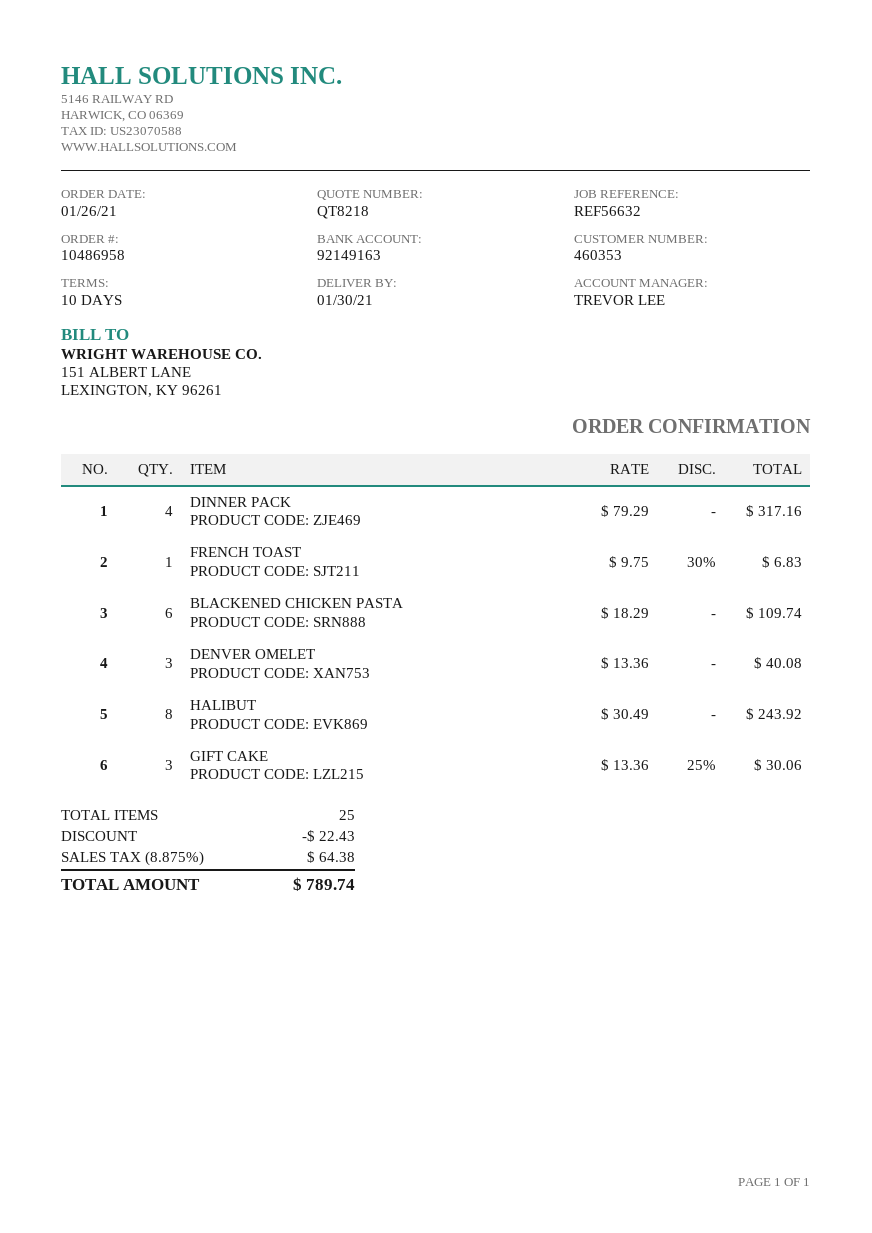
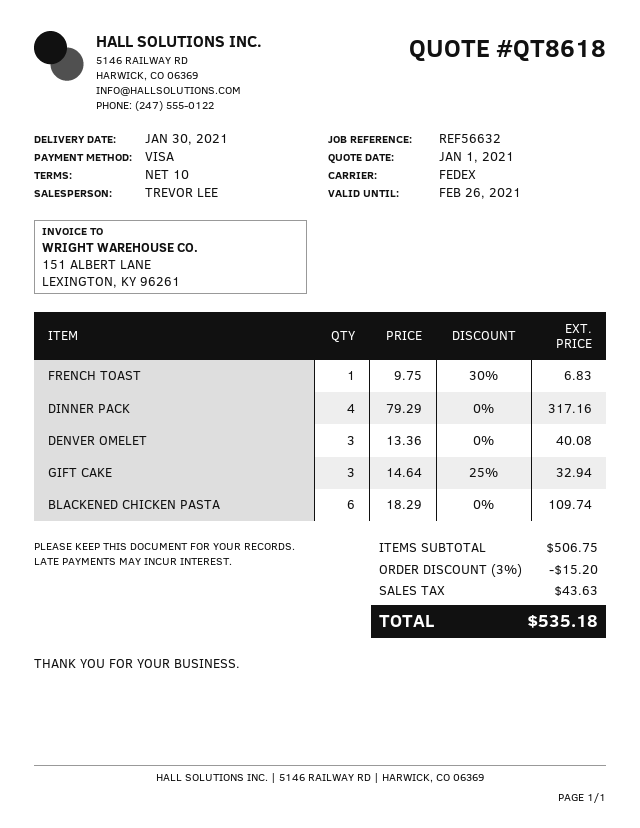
quote number: QT8218 -> QT8618
HALIBUT: 8 x 30.49 = 243.92 -> none
GIFT CAKE: 3 x 13.36 - 25% = 30.06 -> 3 x 14.64 - 25% = 32.94
discount: 22.43 -> 15.20
tax: 64.38 -> 43.63
total: 789.74 -> 535.18

